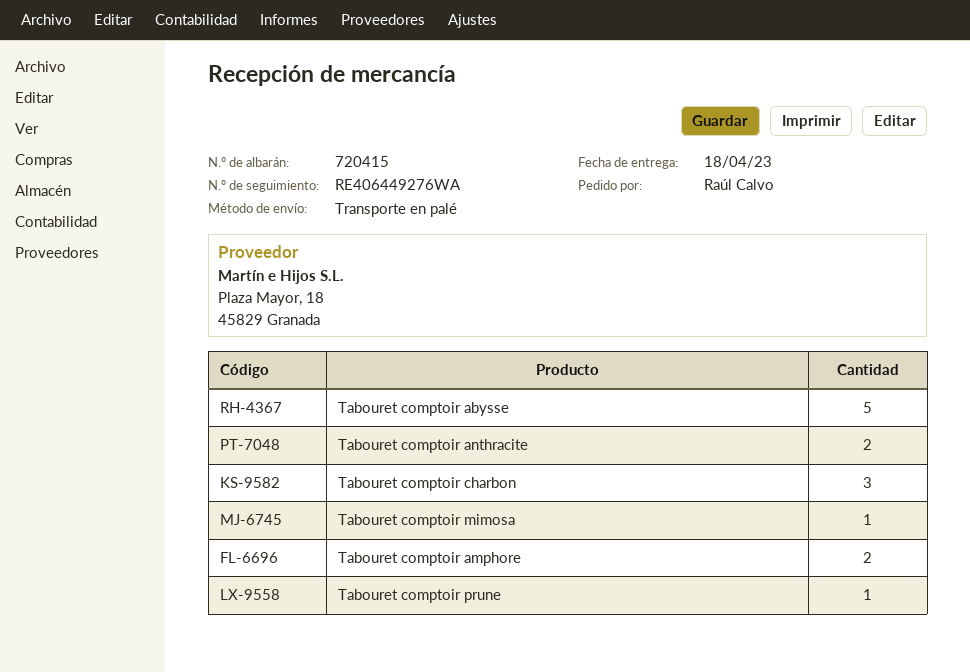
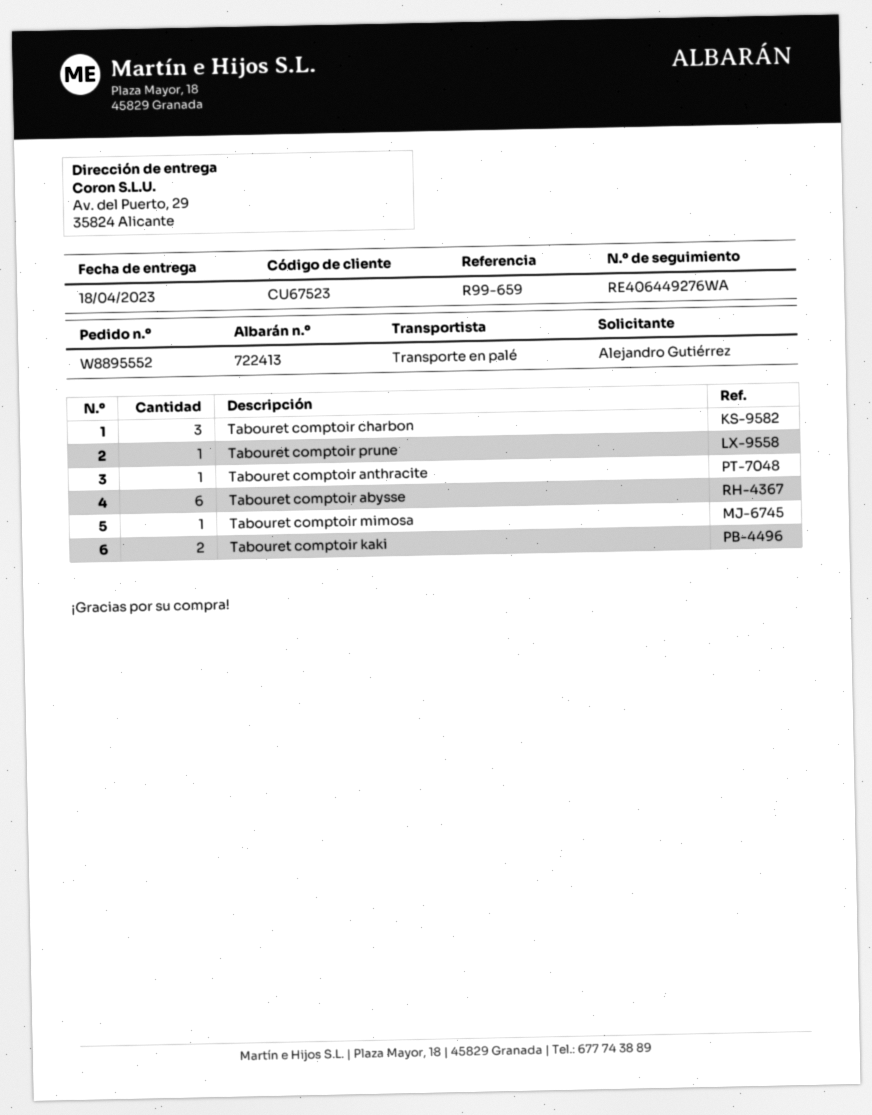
delivery note number: 720415 -> 722413
ordered by: Raúl Calvo -> Alejandro Gutiérrez
Tabouret comptoir abysse: 5 -> 6
Tabouret comptoir anthracite: 2 -> 1
Tabouret comptoir amphore: 2 -> none
Tabouret comptoir kaki: none -> 2

